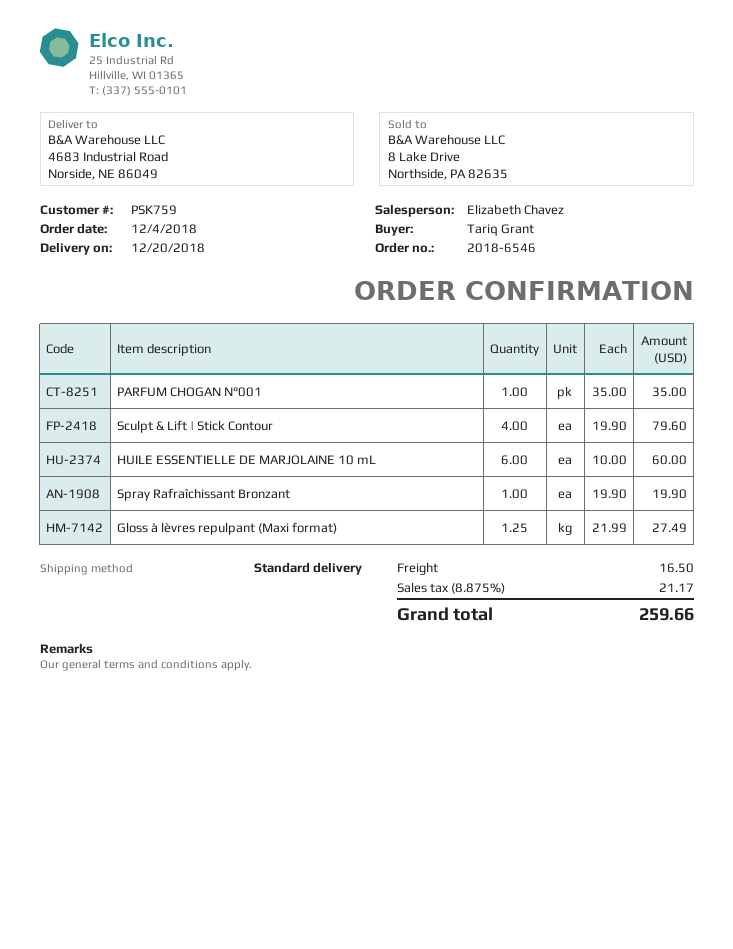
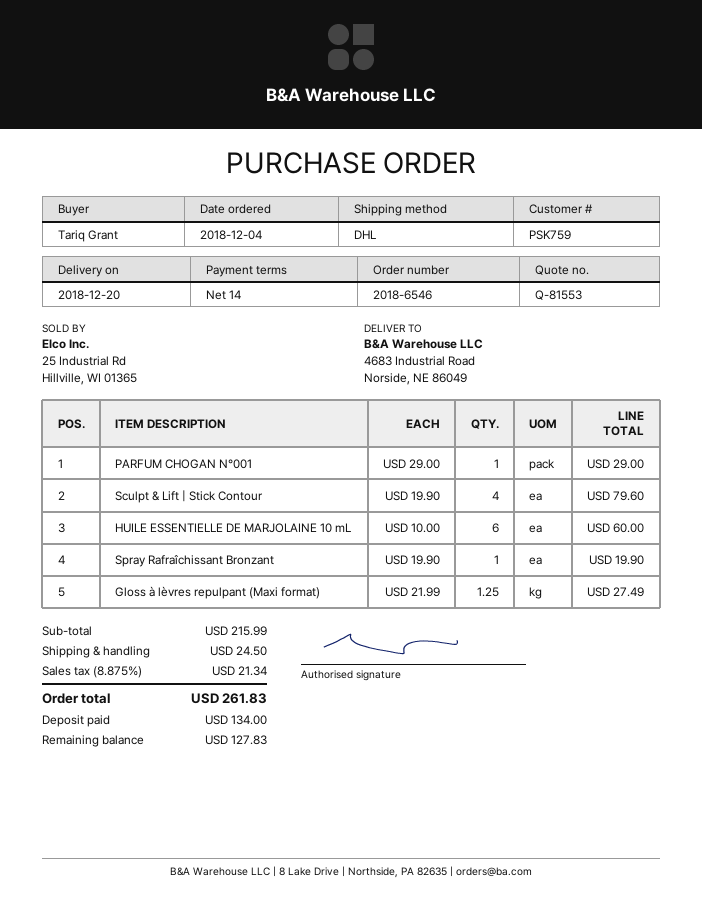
shipping method: standard -> DHL
PARFUM CHOGAN N°001: 1 x 35.00 = 35.00 -> 1 x 29.00 = 29.00
shipping: 16.50 -> 24.50
tax: 8.875% = 21.17 -> 8.875% = 21.34
total: 259.66 -> 261.83

